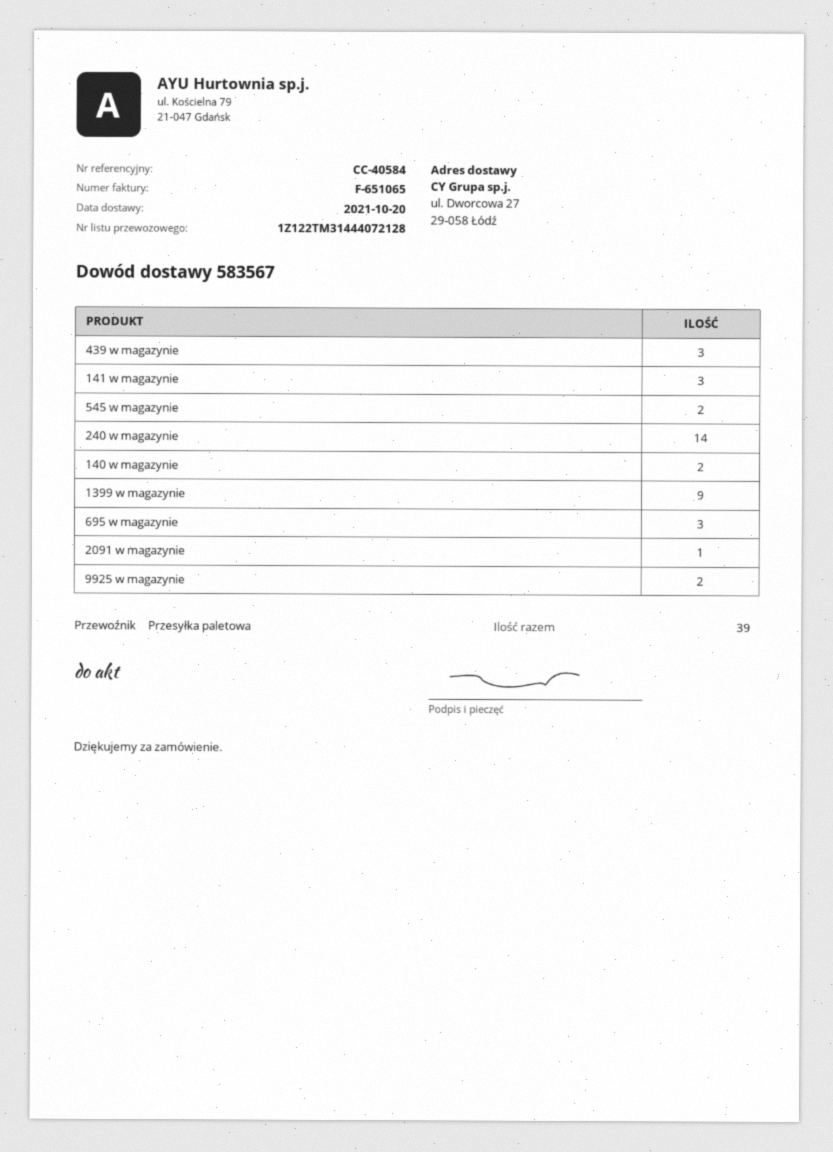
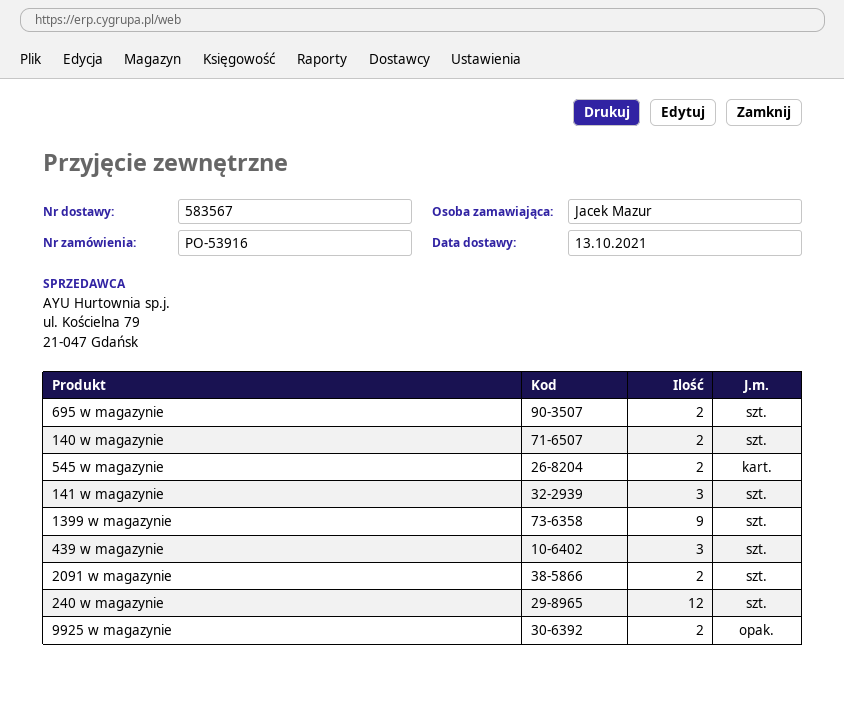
delivery date: 2021-10-20 -> 2021-10-13
240 w magazynie: 14 -> 12
695 w magazynie: 3 -> 2
2091 w magazynie: 1 -> 2

